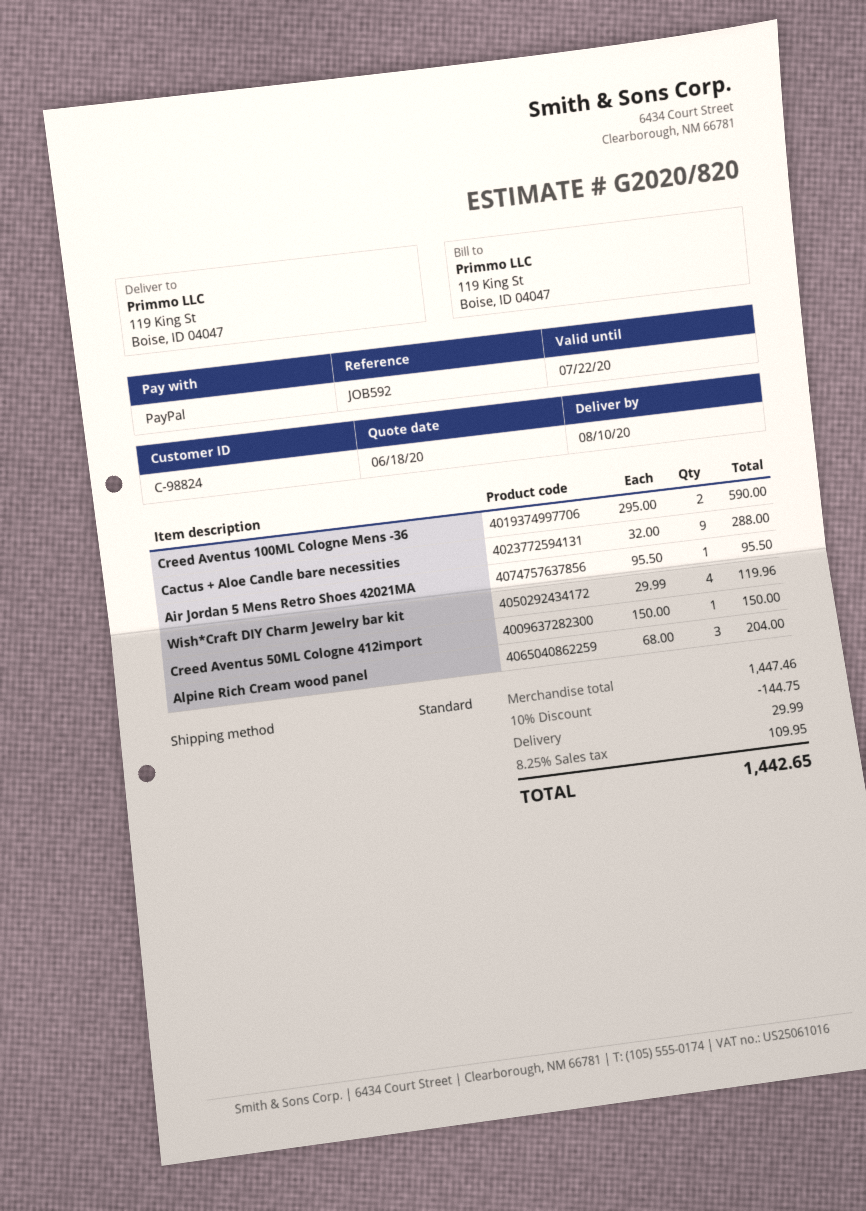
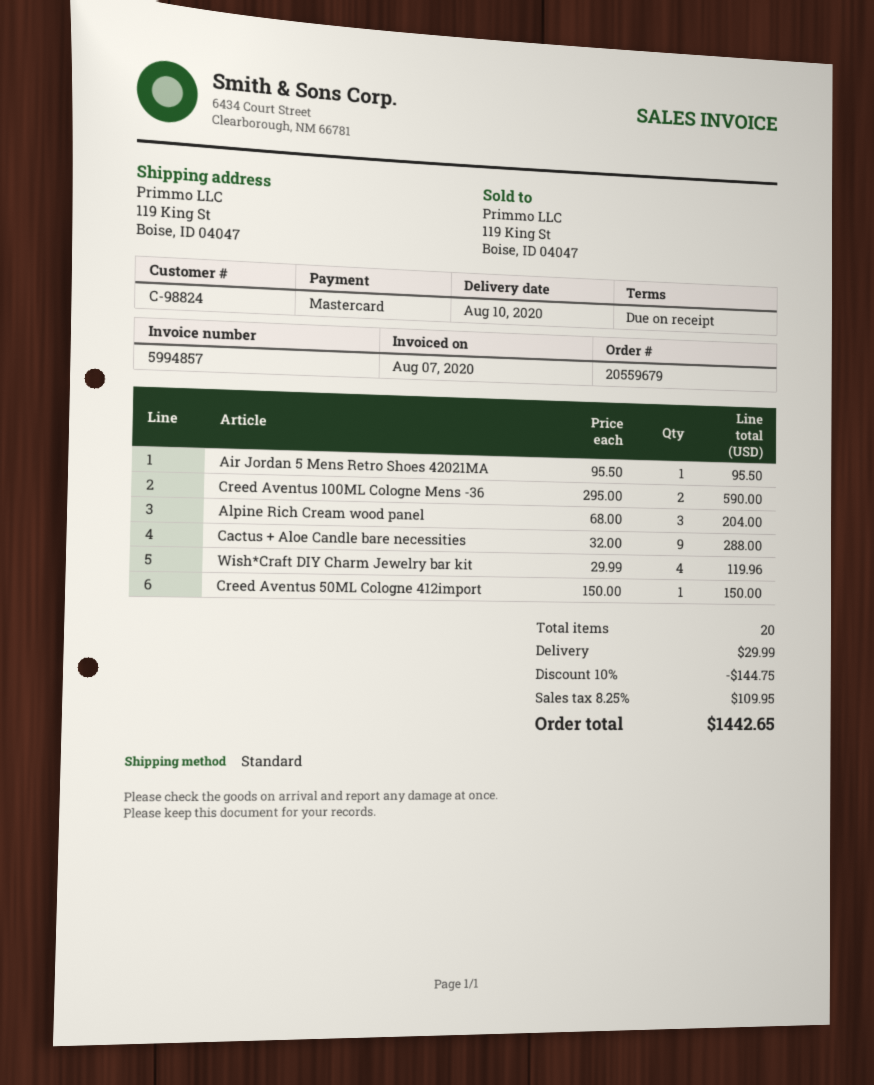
payment method: PayPal -> Mastercard

